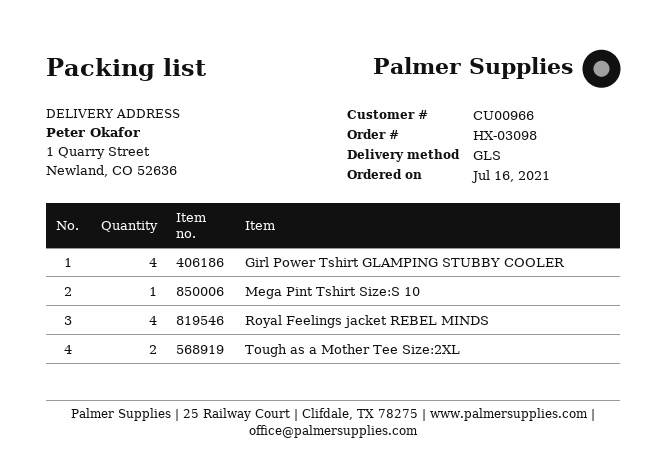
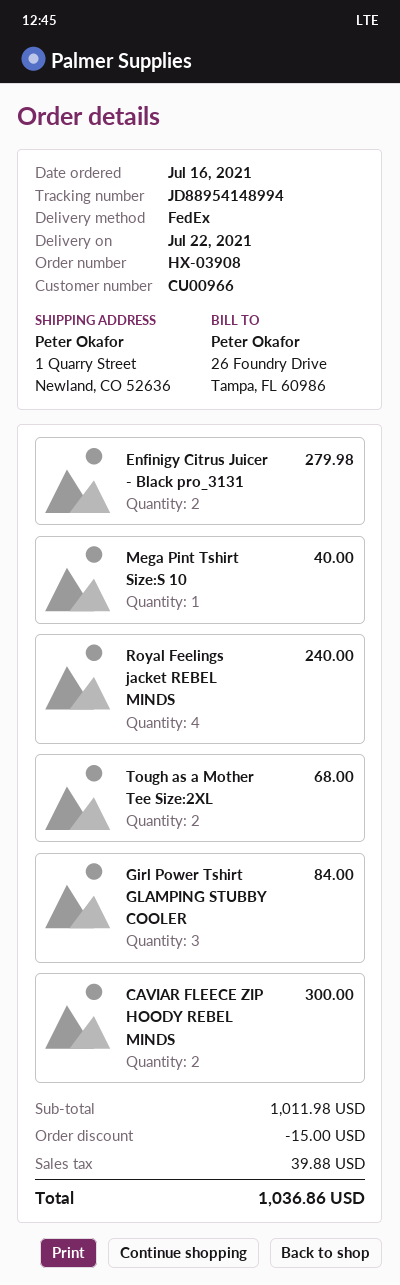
order number: HX-03098 -> HX-03908
shipping method: GLS -> FedEx
Girl Power Tshirt GLAMPING STUBBY COOLER: 4 -> 3
Enfinigy Citrus Juicer - Black pro_3131: none -> 2
CAVIAR FLEECE ZIP HOODY REBEL MINDS: none -> 2

